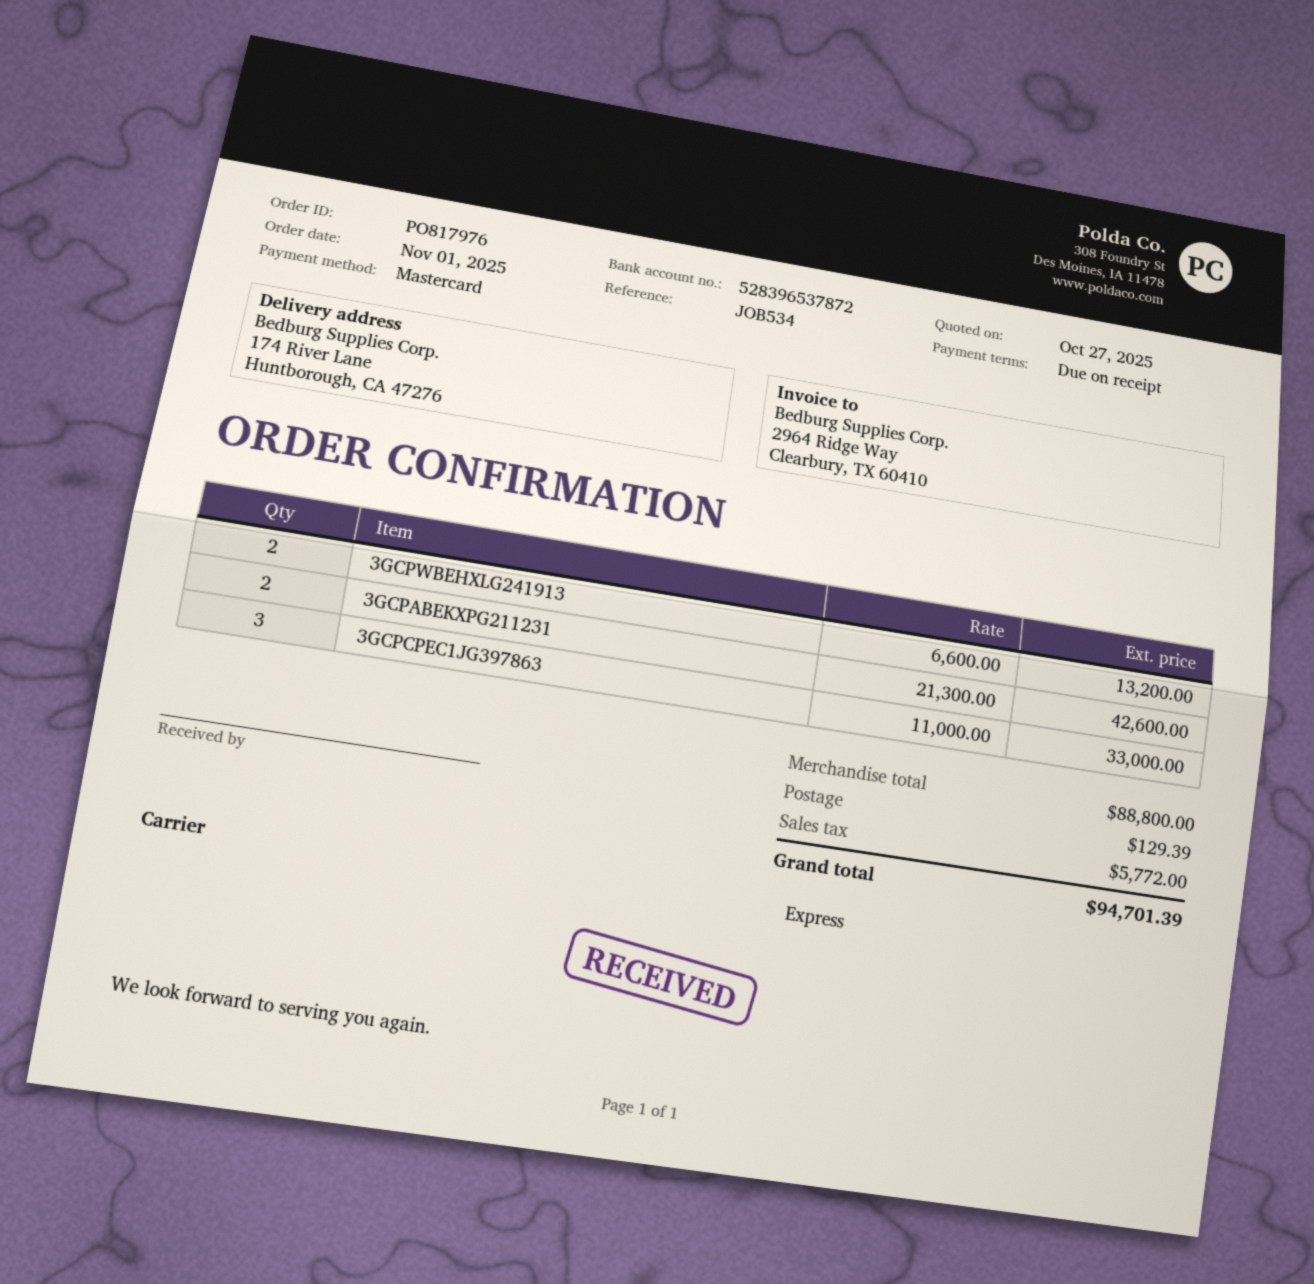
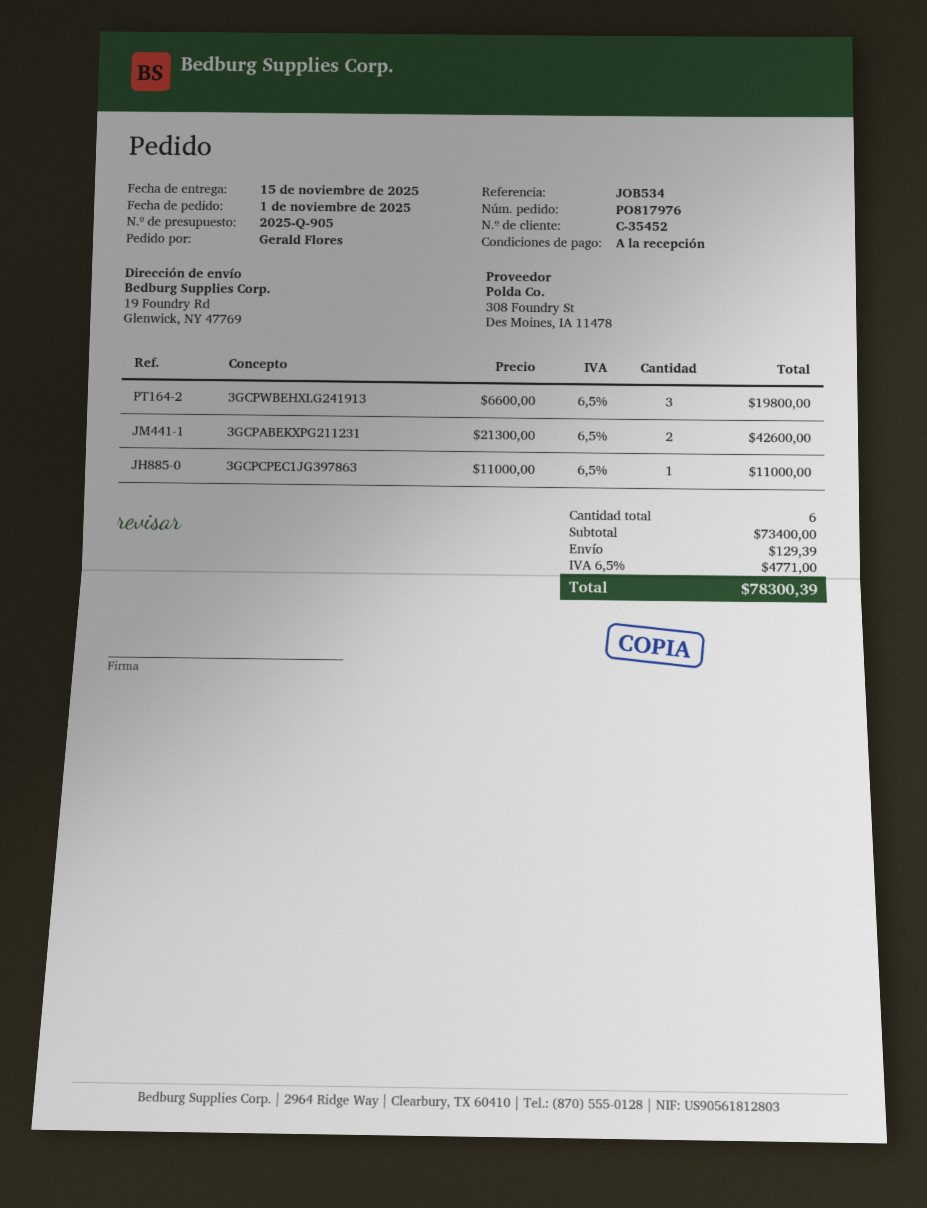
ship to: 174 River Lane, Huntborough, CA 47276 -> 19 Foundry Rd, Glenwick, NY 47769
3GCPWBEHXLG241913: 2 x 6600.00 = 13200.00 -> 3 x 6600.00 = 19800.00
3GCPCPEC1JG397863: 3 x 11000.00 = 33000.00 -> 1 x 11000.00 = 11000.00
subtotal: 88800.00 -> 73400.00
tax: 5772.00 -> 4771.00
total: 94701.39 -> 78300.39

